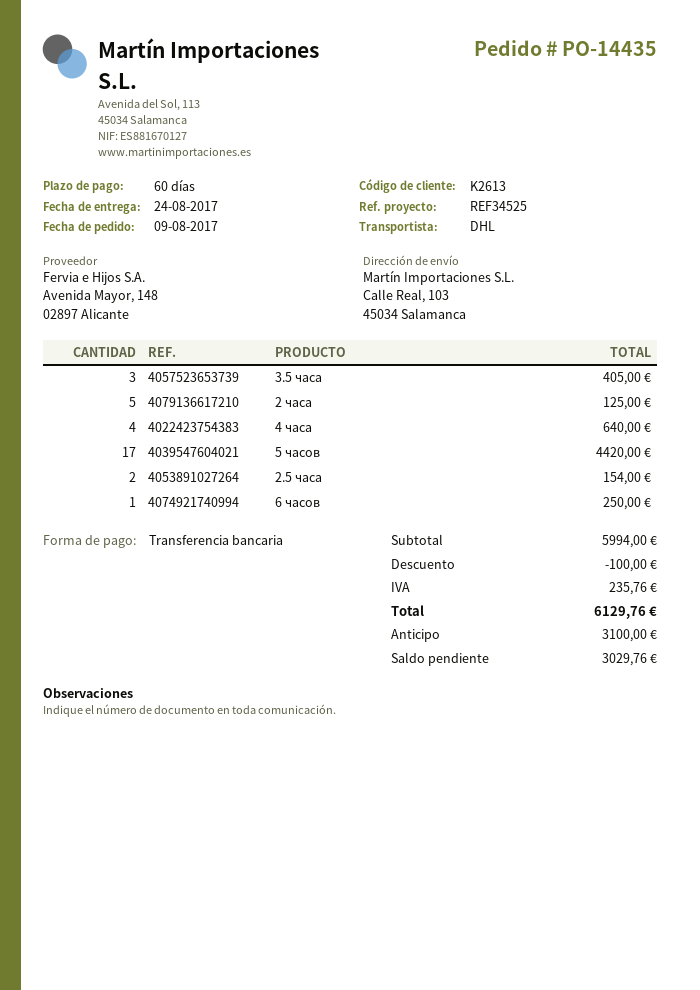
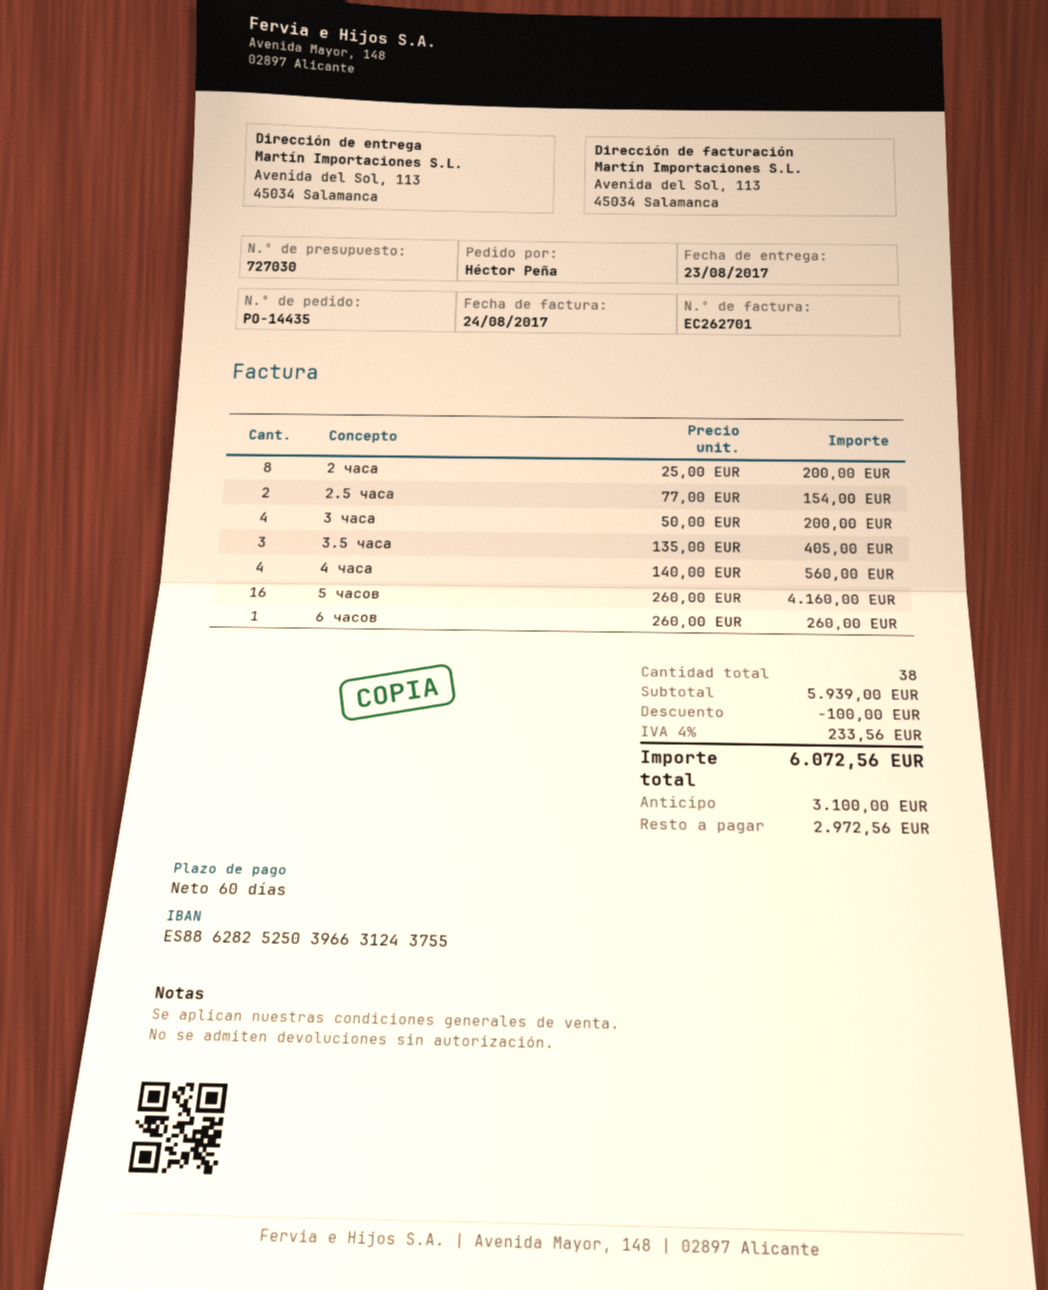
delivery date: 2017-08-24 -> 2017-08-23
ship to: Calle Real, 103, 45034 Salamanca -> Avenida del Sol, 113, 45034 Salamanca
2 часа: 5 for 125.00 -> 8 for 200.00
4 часа: 4 for 640.00 -> 4 for 560.00
5 часов: 17 for 4420.00 -> 16 for 4160.00
6 часов: 1 for 250.00 -> 1 for 260.00
3 часа: none -> 4 for 200.00
subtotal: 5994.00 -> 5939.00
tax: 235.76 -> 233.56
total: 6129.76 -> 6072.56
balance: 3029.76 -> 2972.56

